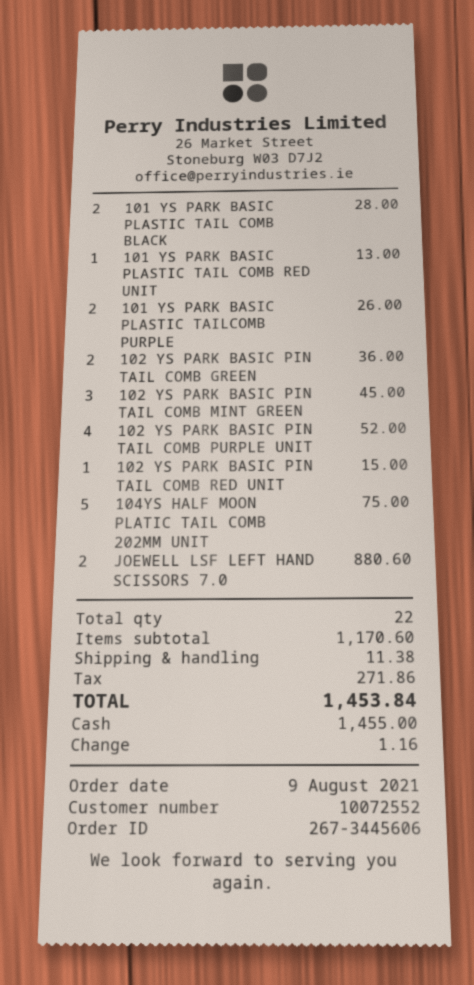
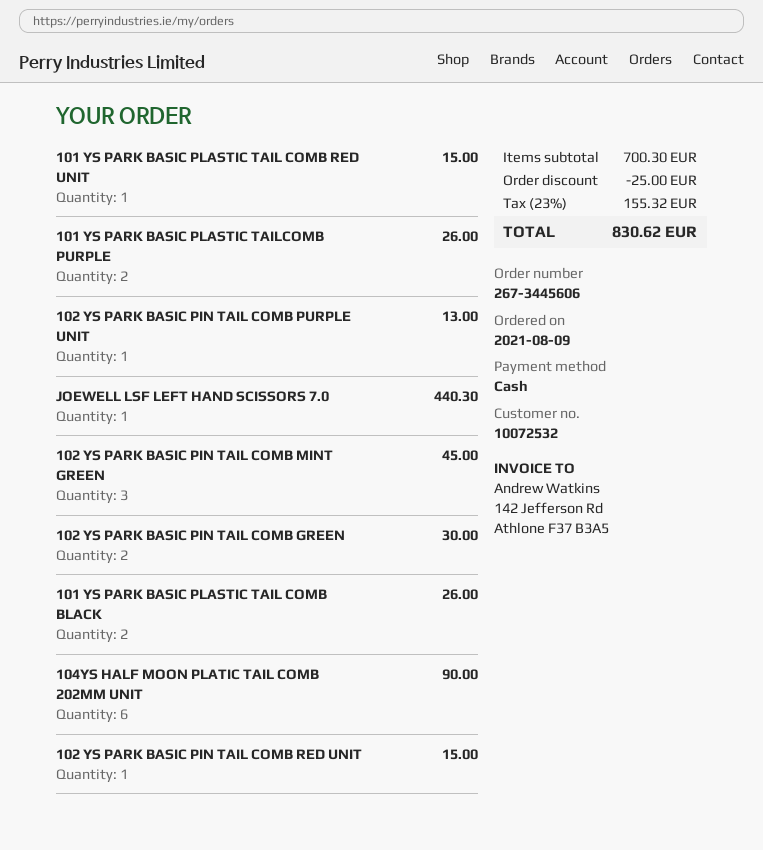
customer number: 10072552 -> 10072532
101 YS PARK BASIC PLASTIC TAIL COMB BLACK: 2 for 28.00 -> 2 for 26.00
101 YS PARK BASIC PLASTIC TAIL COMB RED UNIT: 1 for 13.00 -> 1 for 15.00
102 YS PARK BASIC PIN TAIL COMB GREEN: 2 for 36.00 -> 2 for 30.00
102 YS PARK BASIC PIN TAIL COMB PURPLE UNIT: 4 for 52.00 -> 1 for 13.00
104YS HALF MOON PLATIC TAIL COMB 202MM UNIT: 5 for 75.00 -> 6 for 90.00
JOEWELL LSF LEFT HAND SCISSORS 7.0: 2 for 880.60 -> 1 for 440.30
subtotal: 1170.60 -> 700.30
discount: none -> 25.00
shipping: 11.38 -> none
tax: 271.86 -> 155.32
total: 1453.84 -> 830.62

